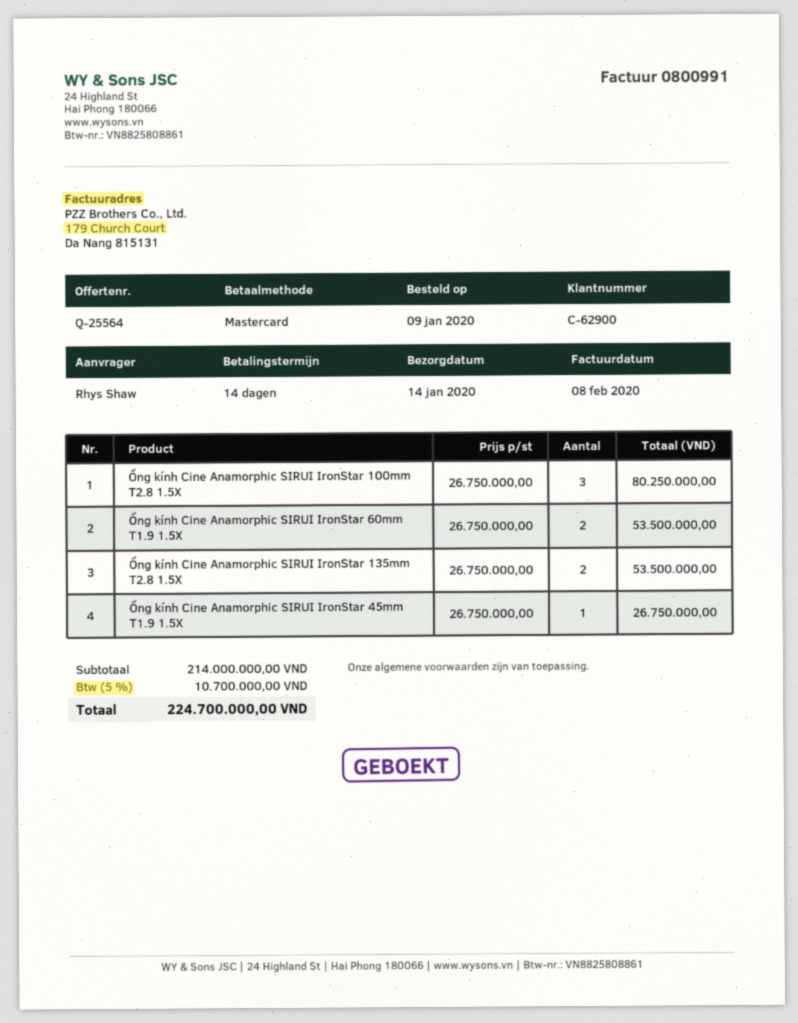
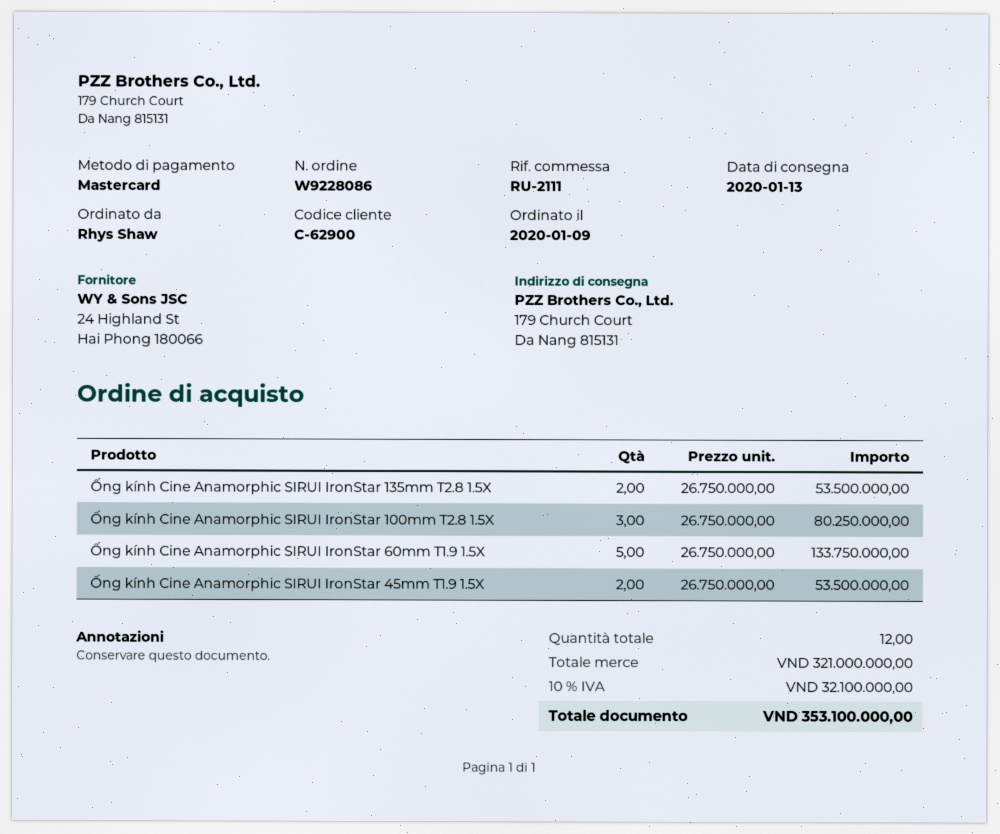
delivery date: 2020-01-14 -> 2020-01-13
Ống kính Cine Anamorphic SIRUI IronStar 60mm T1.9 1.5X: 2 x 26750000.00 = 53500000.00 -> 5 x 26750000.00 = 133750000.00
Ống kính Cine Anamorphic SIRUI IronStar 45mm T1.9 1.5X: 1 x 26750000.00 = 26750000.00 -> 2 x 26750000.00 = 53500000.00
subtotal: 214000000.00 -> 321000000.00
tax: 5% = 10700000.00 -> 10% = 32100000.00
total: 224700000.00 -> 353100000.00

